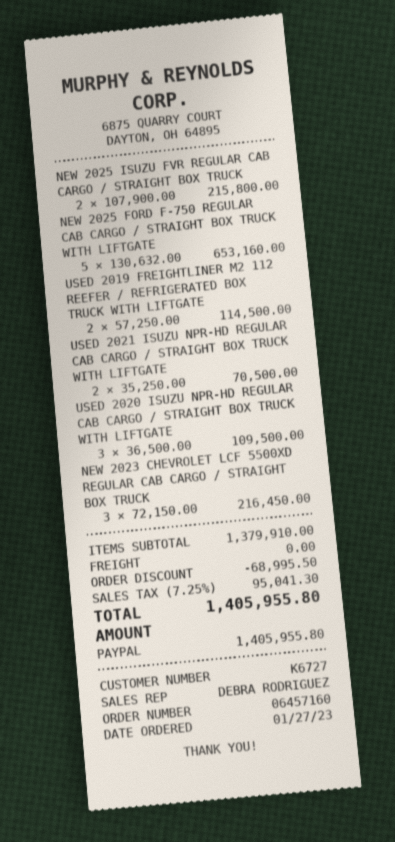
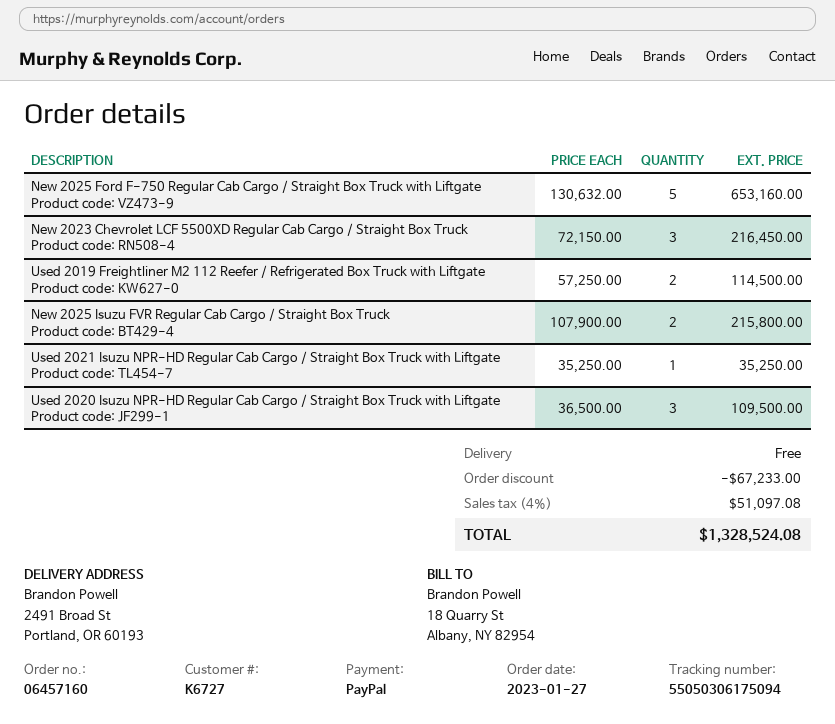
USED 2021 ISUZU NPR-HD REGULAR CAB CARGO / STRAIGHT BOX TRUCK WITH LIFTGATE: 2 x 35250.00 = 70500.00 -> 1 x 35250.00 = 35250.00
discount: 68995.50 -> 67233.00
tax: 7.25% = 95041.30 -> 4% = 51097.08
total: 1405955.80 -> 1328524.08

